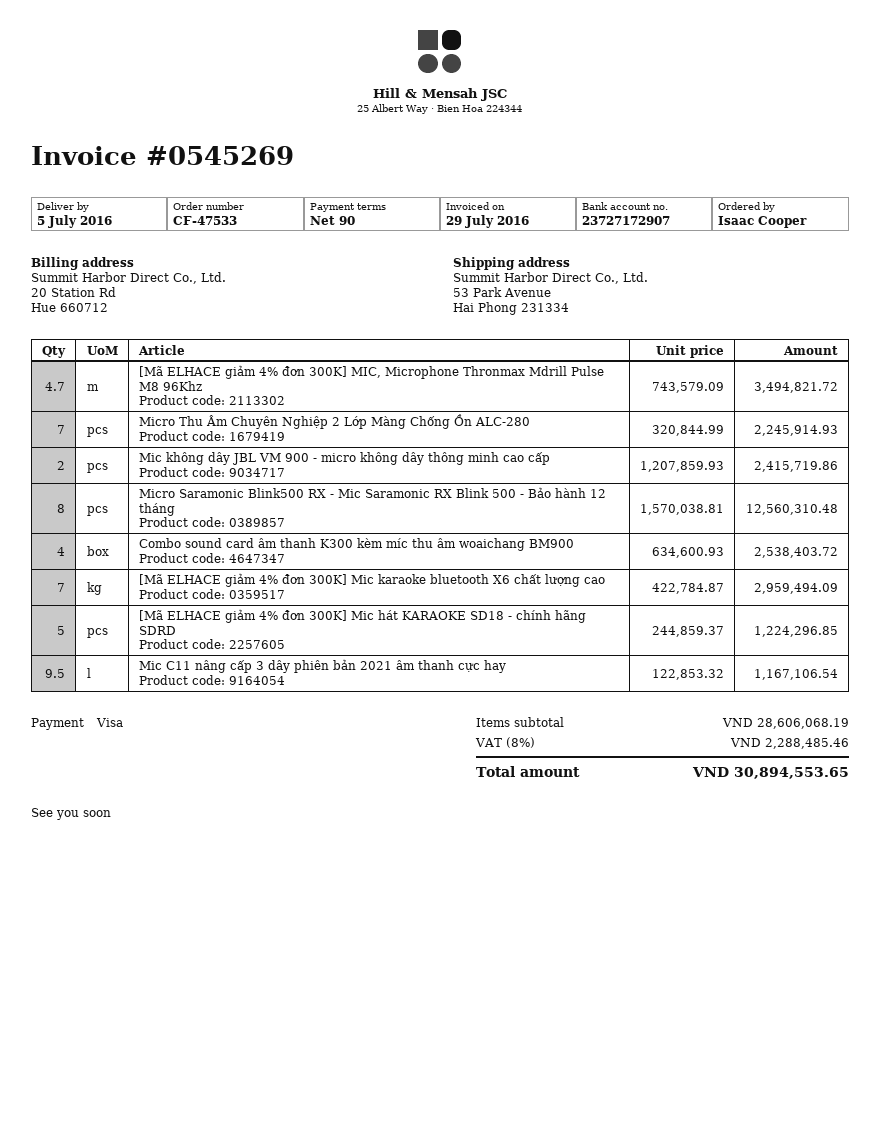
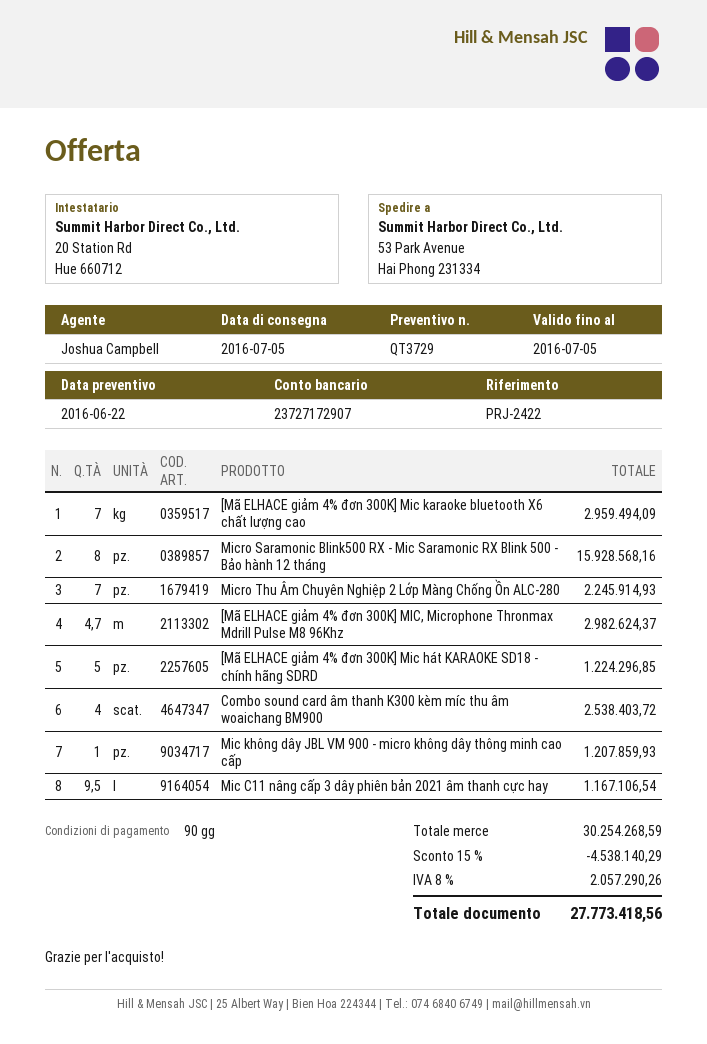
[Mã ELHACE giảm 4% đơn 300K] MIC, Microphone Thronmax Mdrill Pulse M8 96Khz: 4.7 for 3494821.72 -> 4.7 for 2982624.37
Mic không dây JBL VM 900 - micro không dây thông minh cao cấp: 2 for 2415719.86 -> 1 for 1207859.93
Micro Saramonic Blink500 RX - Mic Saramonic RX Blink 500 - Bảo hành 12 tháng: 8 for 12560310.48 -> 8 for 15928568.16
subtotal: 28606068.19 -> 30254268.59
discount: none -> 15% = 4538140.29
tax: 8% = 2288485.46 -> 8% = 2057290.26
total: 30894553.65 -> 27773418.56

